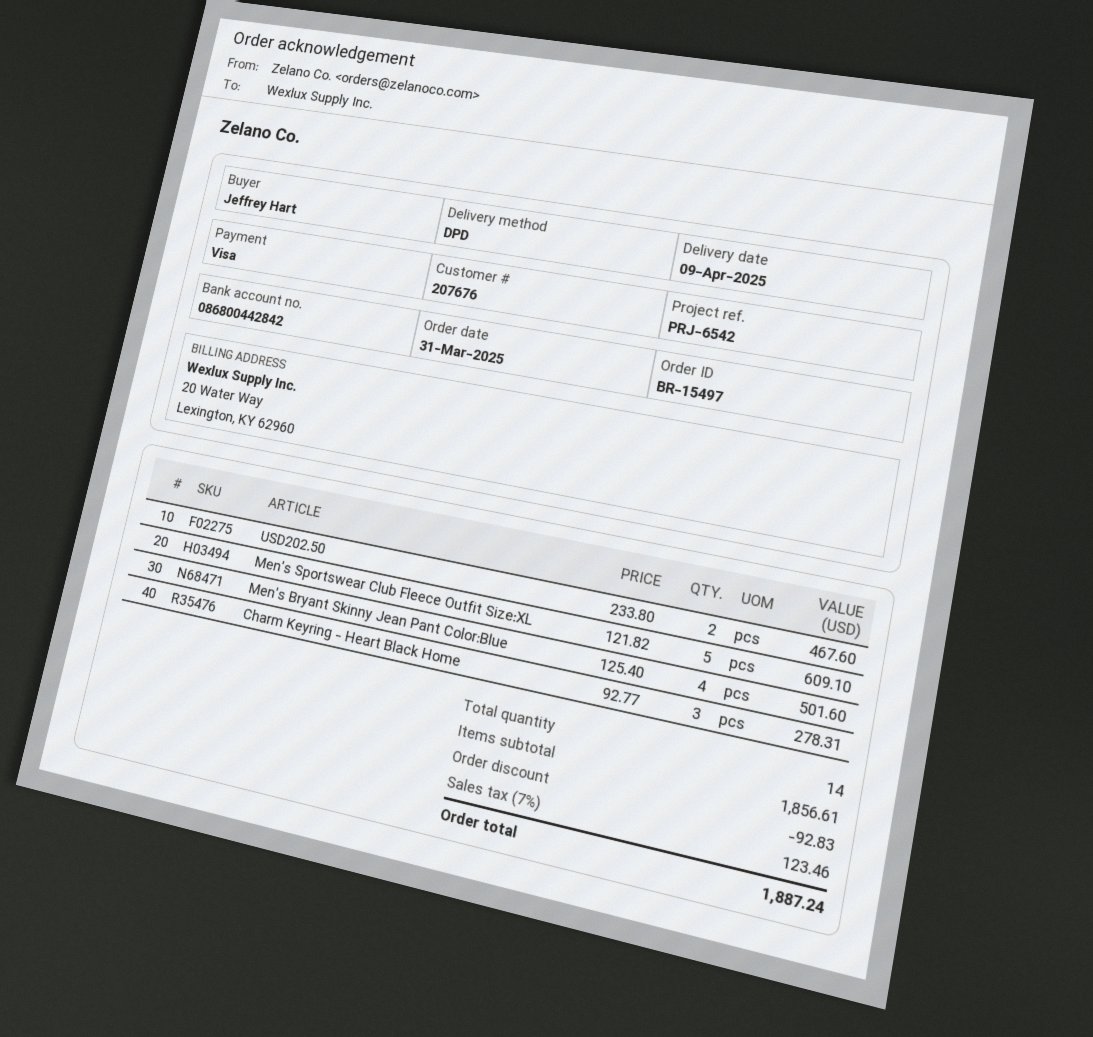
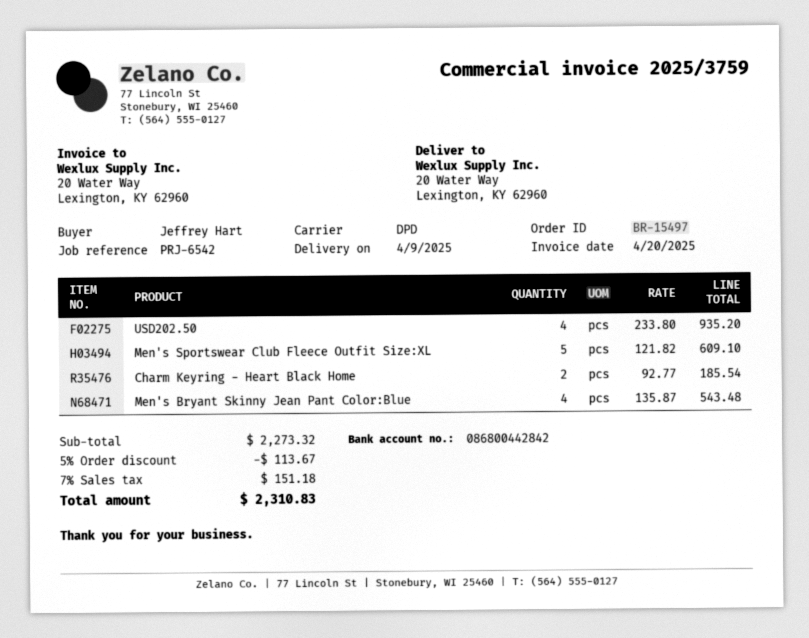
USD202.50: 2 x 233.80 = 467.60 -> 4 x 233.80 = 935.20
Men's Bryant Skinny Jean Pant Color:Blue: 4 x 125.40 = 501.60 -> 4 x 135.87 = 543.48
Charm Keyring - Heart Black Home: 3 x 92.77 = 278.31 -> 2 x 92.77 = 185.54
subtotal: 1856.61 -> 2273.32
discount: 92.83 -> 113.67
tax: 7% = 123.46 -> 7% = 151.18
total: 1887.24 -> 2310.83

